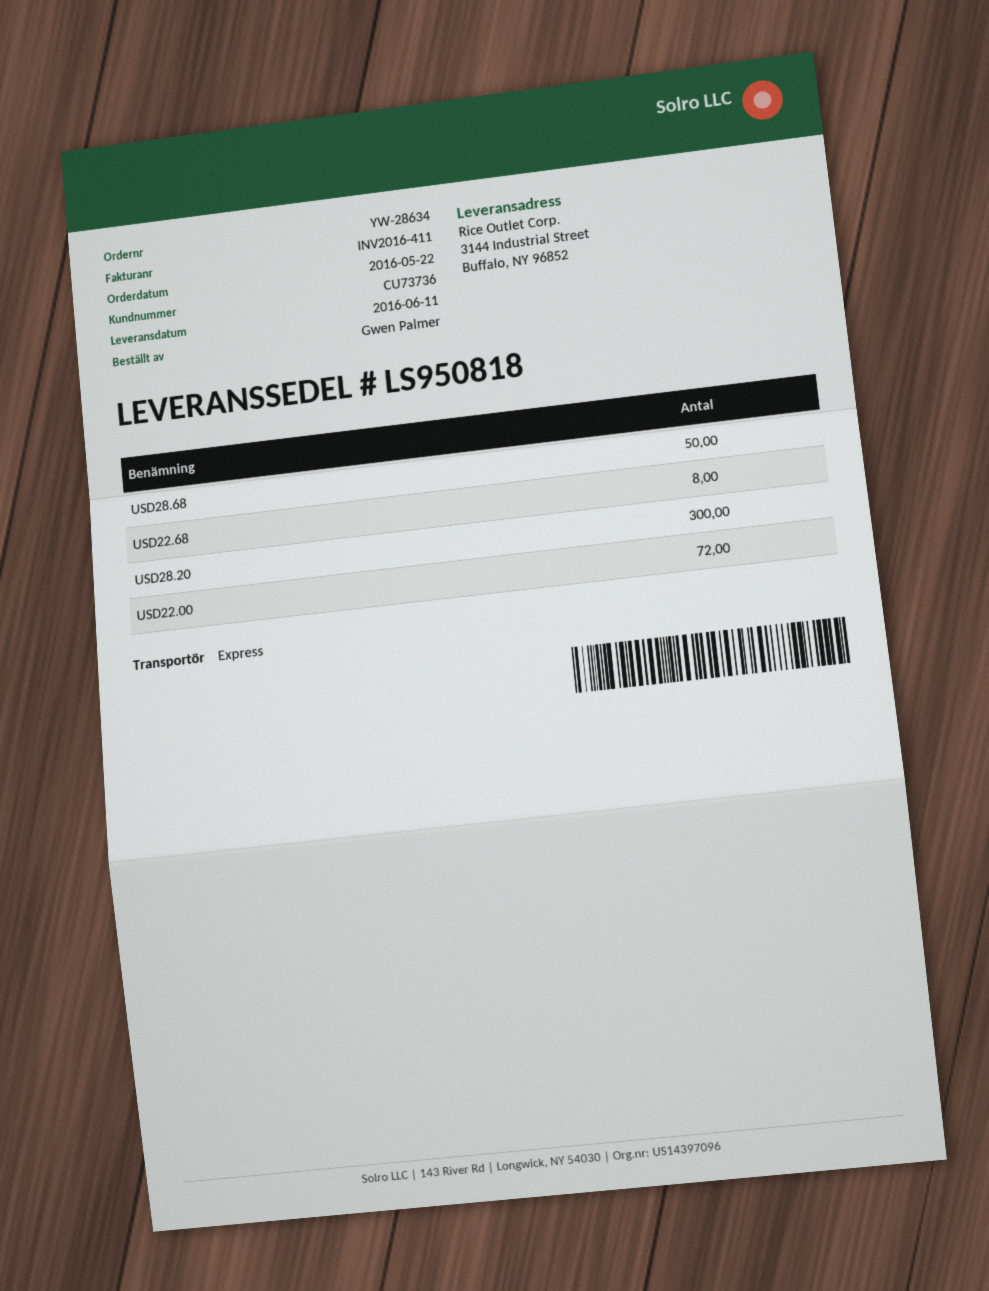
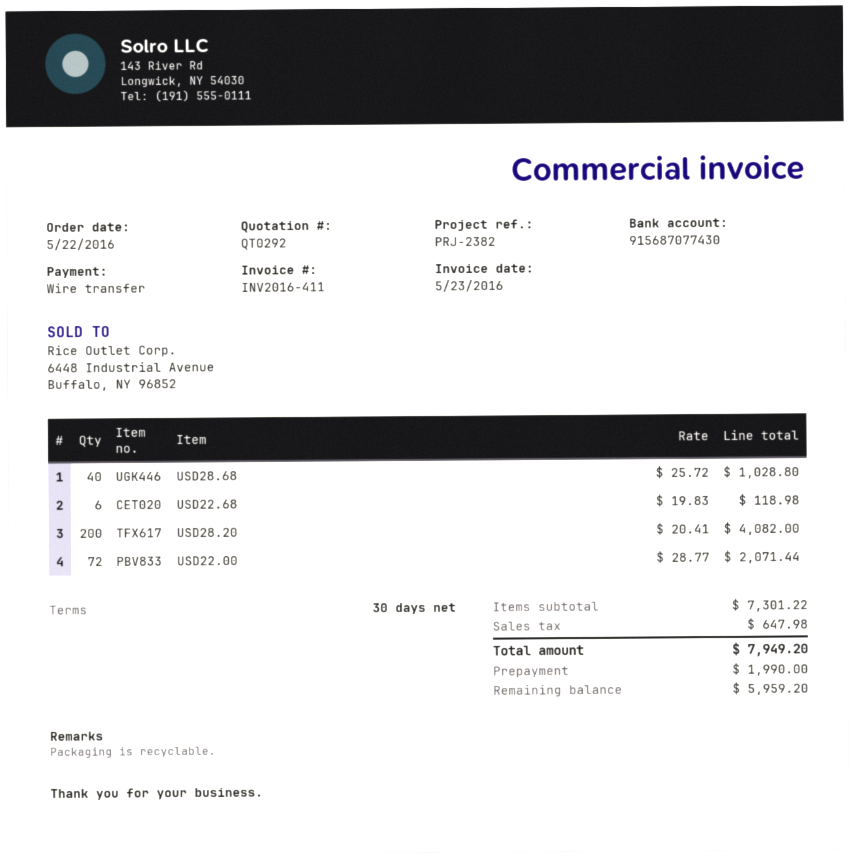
USD28.68: 50 -> 40
USD22.68: 8 -> 6
USD28.20: 300 -> 200

